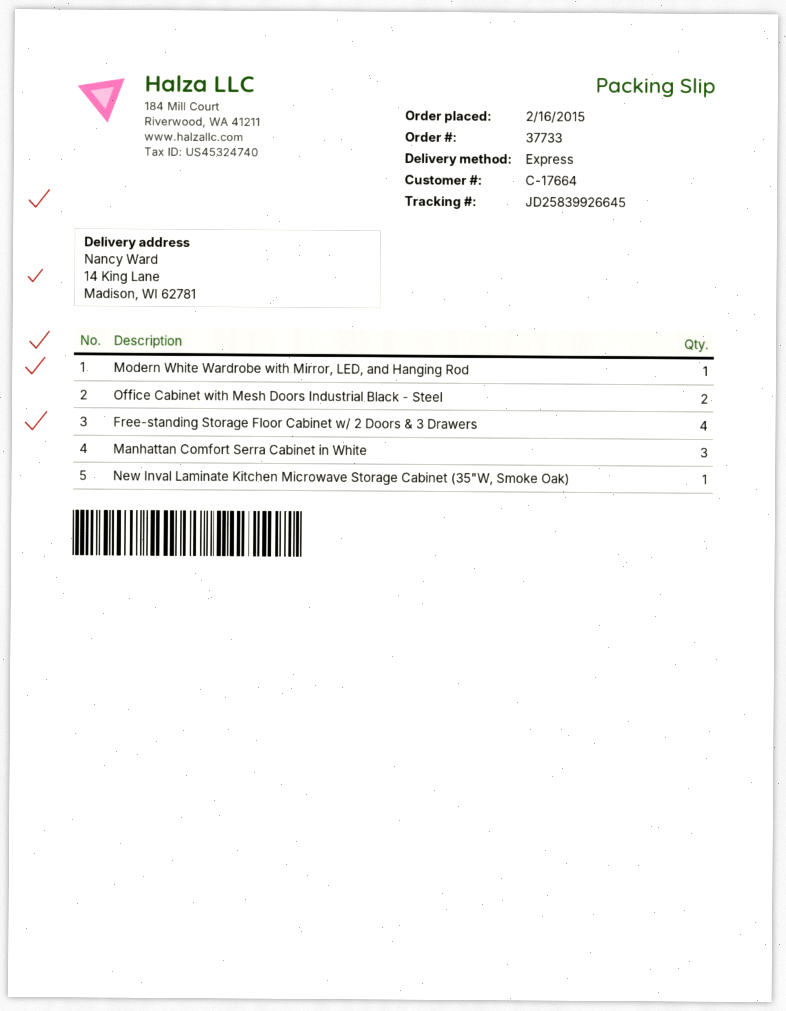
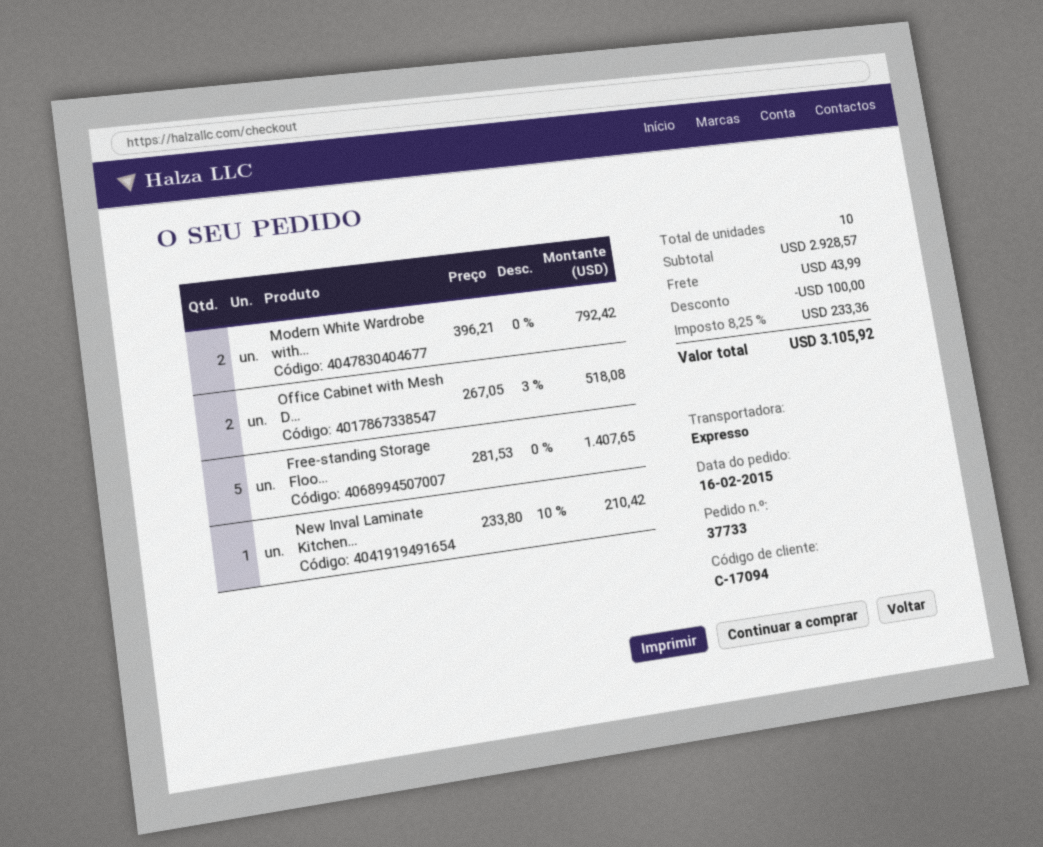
customer number: C-17664 -> C-17094
Modern White Wardrobe with Mirror, LED, and Hanging Rod: 1 -> 2
Free-standing Storage Floor Cabinet w/ 2 Doors & 3 Drawers: 4 -> 5
Manhattan Comfort Serra Cabinet in White: 3 -> none

